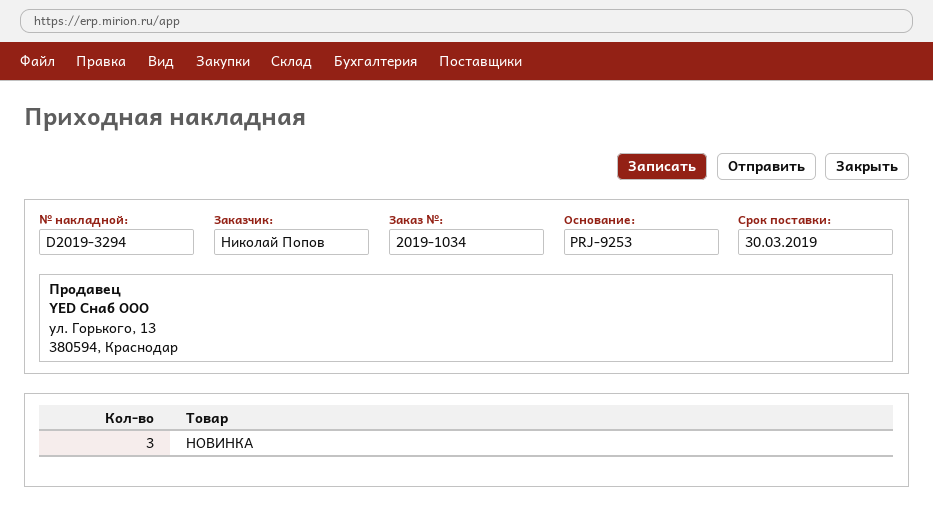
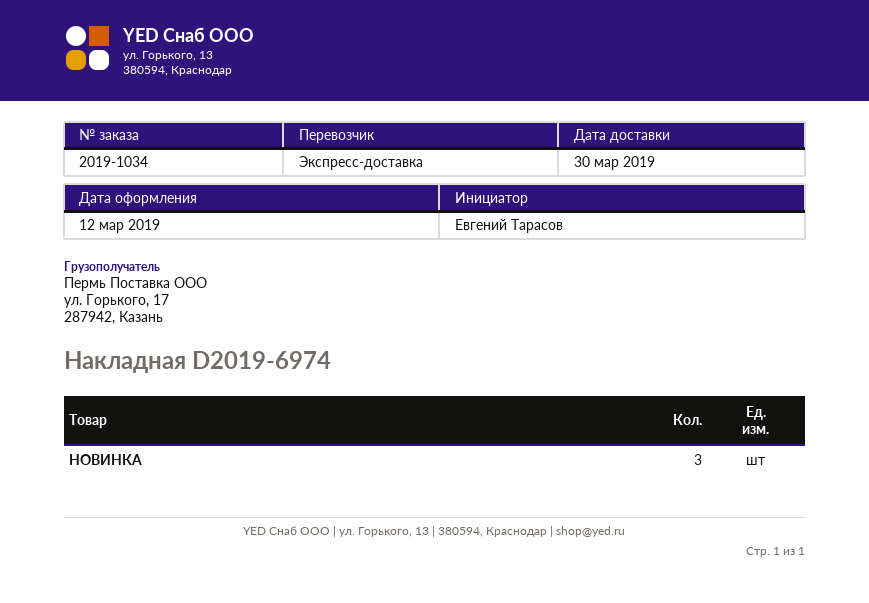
delivery note number: D2019-3294 -> D2019-6974
ordered by: Николай Попов -> Евгений Тарасов

